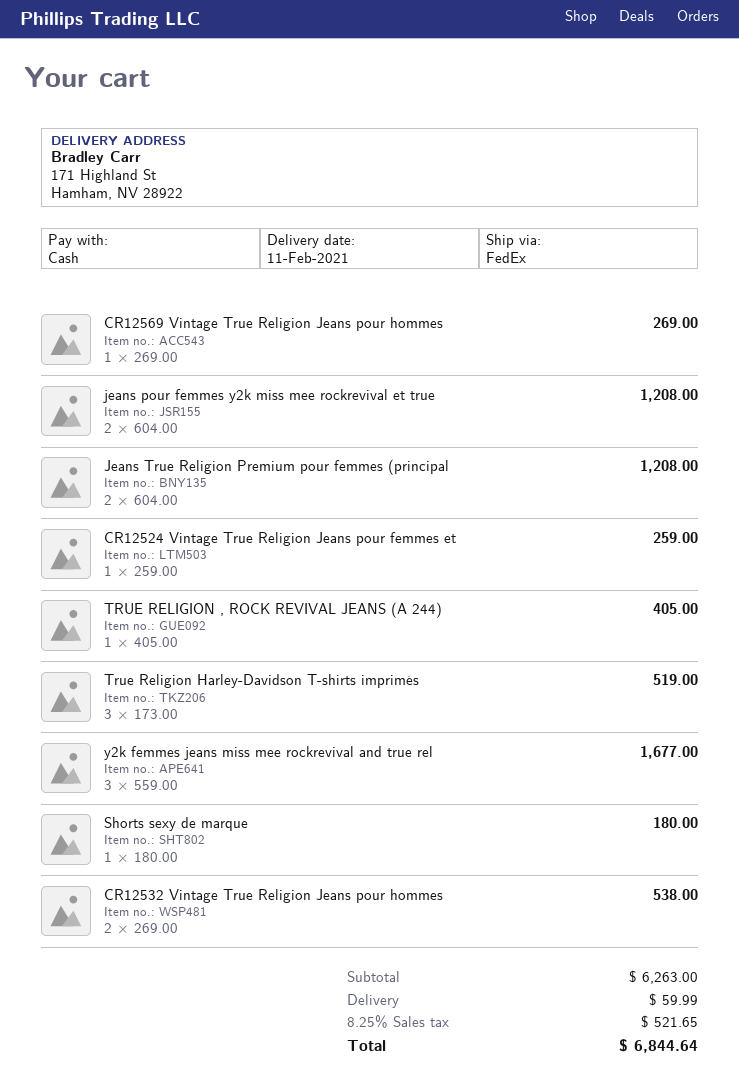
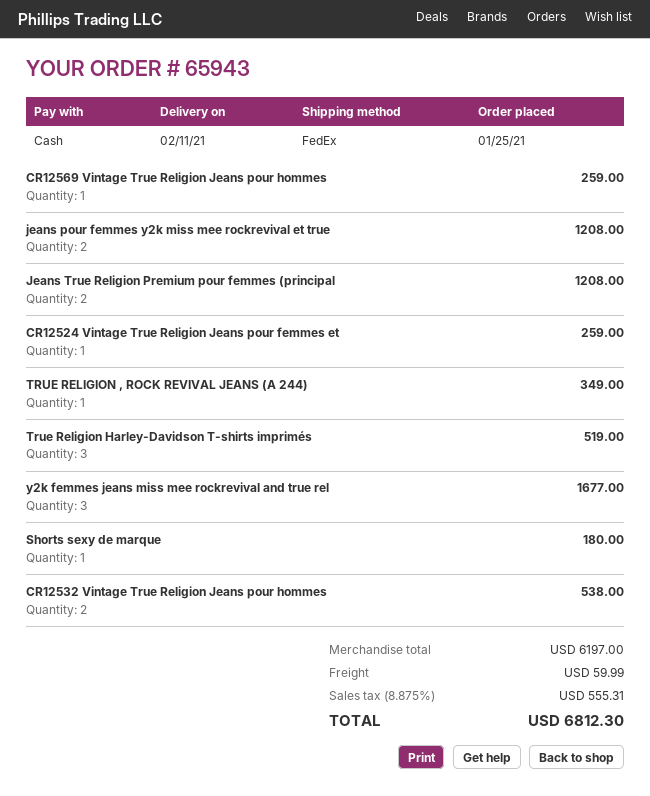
CR12569 Vintage True Religion Jeans pour hommes: 1 for 269.00 -> 1 for 259.00
TRUE RELIGION , ROCK REVIVAL JEANS (A 244): 1 for 405.00 -> 1 for 349.00
subtotal: 6263.00 -> 6197.00
tax: 8.25% = 521.65 -> 8.875% = 555.31
total: 6844.64 -> 6812.30

